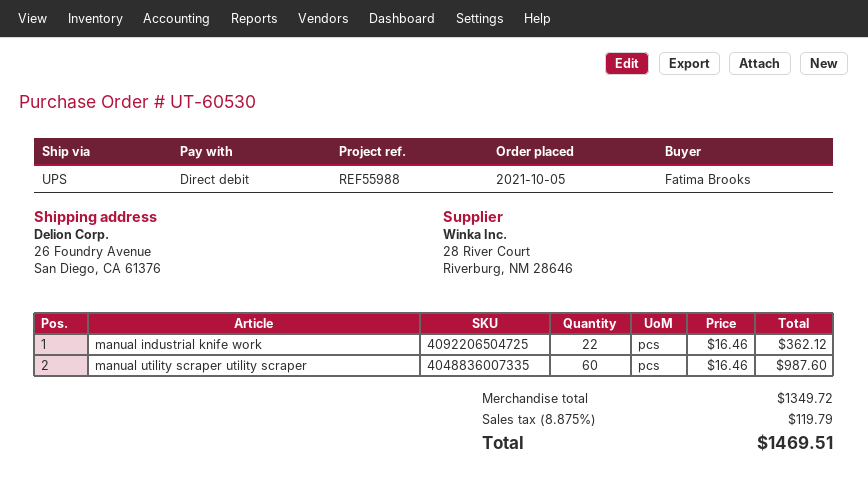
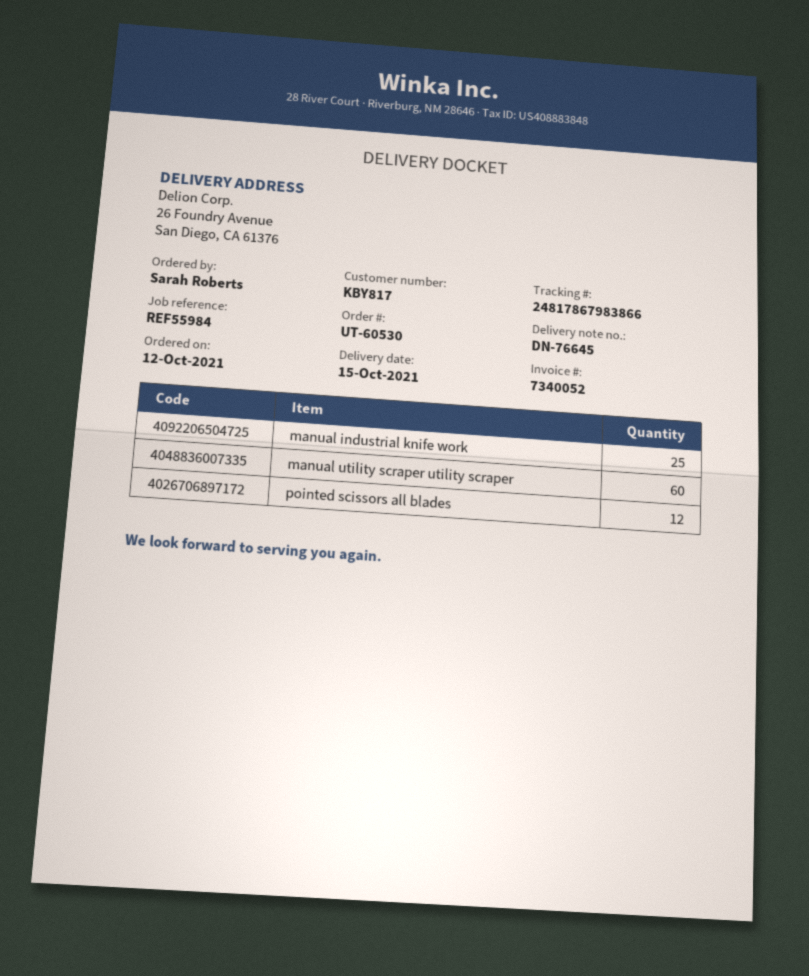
order date: 2021-10-05 -> 2021-10-12
reference: REF55988 -> REF55984
ordered by: Fatima Brooks -> Sarah Roberts
manual industrial knife work: 22 -> 25
pointed scissors all blades: none -> 12

